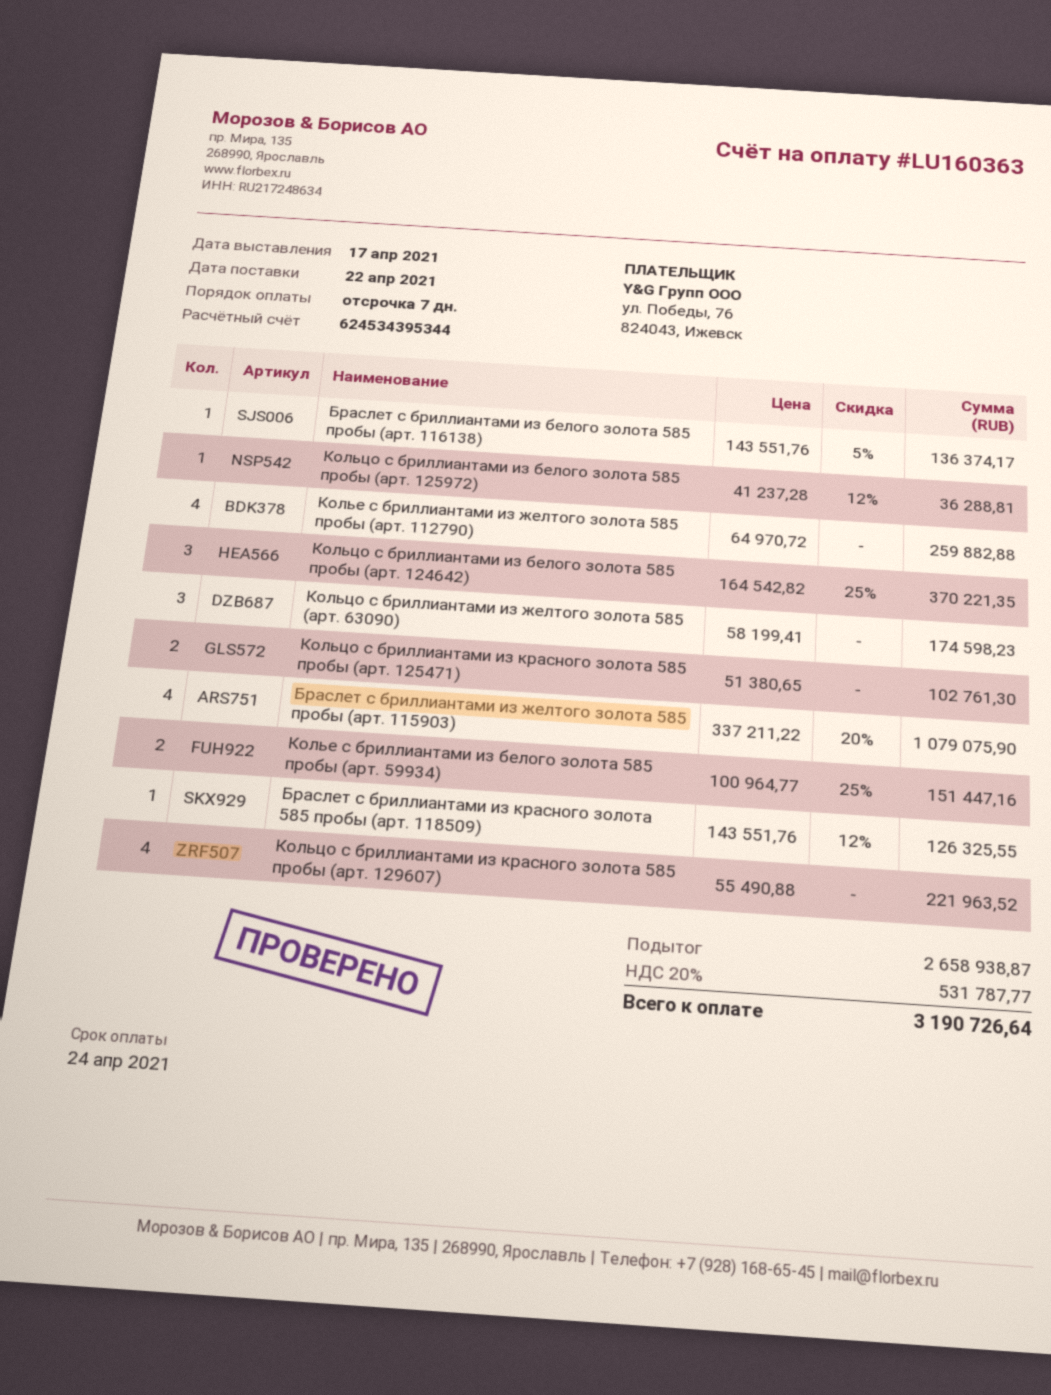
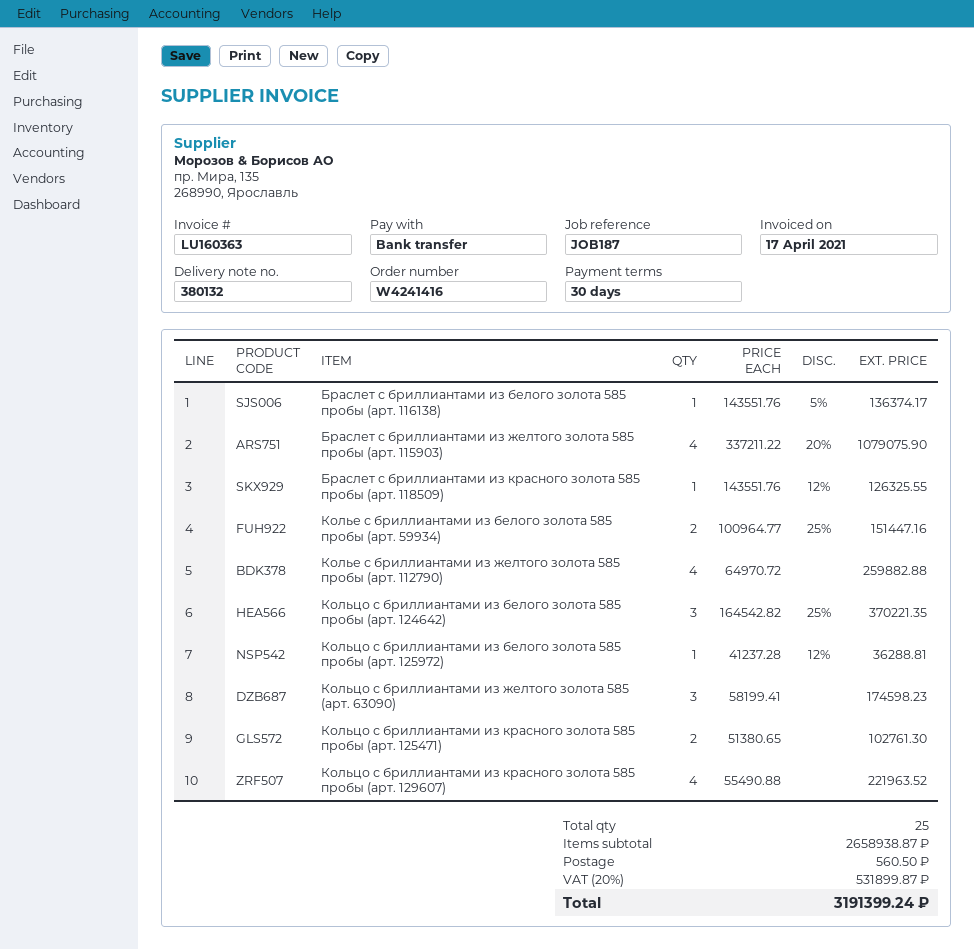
payment terms: 7 days -> 30 days
shipping: none -> 560.50
tax: 20% = 531787.77 -> 20% = 531899.87
total: 3190726.64 -> 3191399.24

